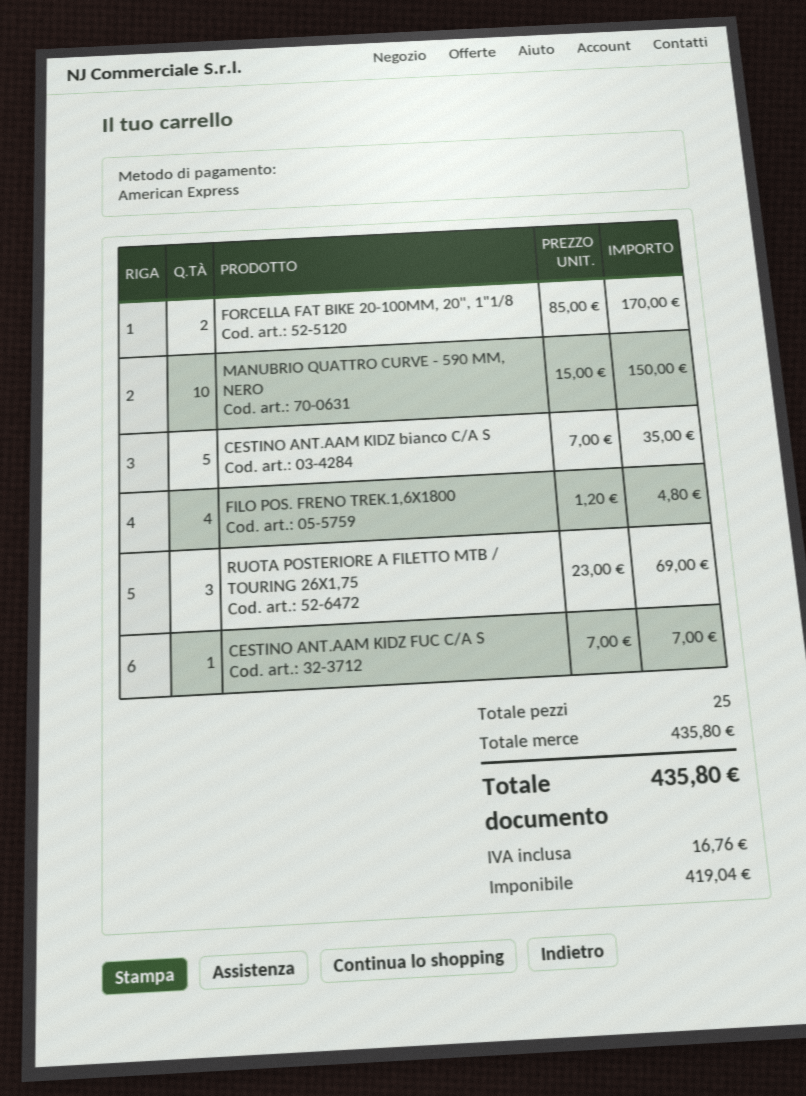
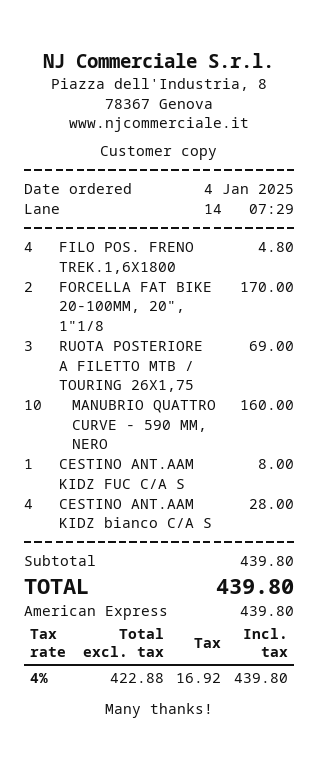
MANUBRIO QUATTRO CURVE - 590 MM, NERO: 10 for 150.00 -> 10 for 160.00
CESTINO ANT.AAM KIDZ bianco C/A S: 5 for 35.00 -> 4 for 28.00
CESTINO ANT.AAM KIDZ FUC C/A S: 1 for 7.00 -> 1 for 8.00
subtotal: 435.80 -> 439.80
net: 419.04 -> 422.88
tax: 16.76 -> 16.92
total: 435.80 -> 439.80

